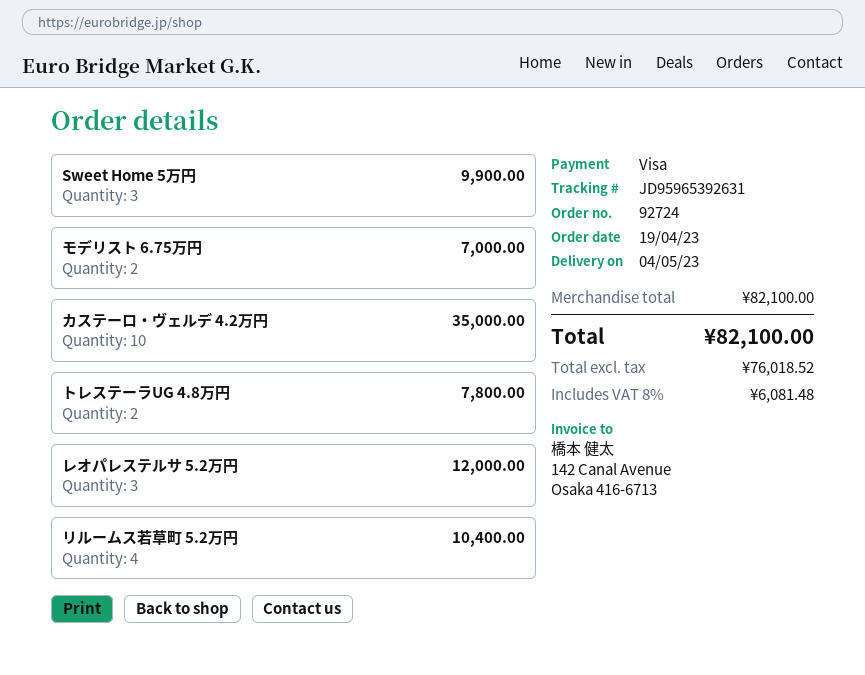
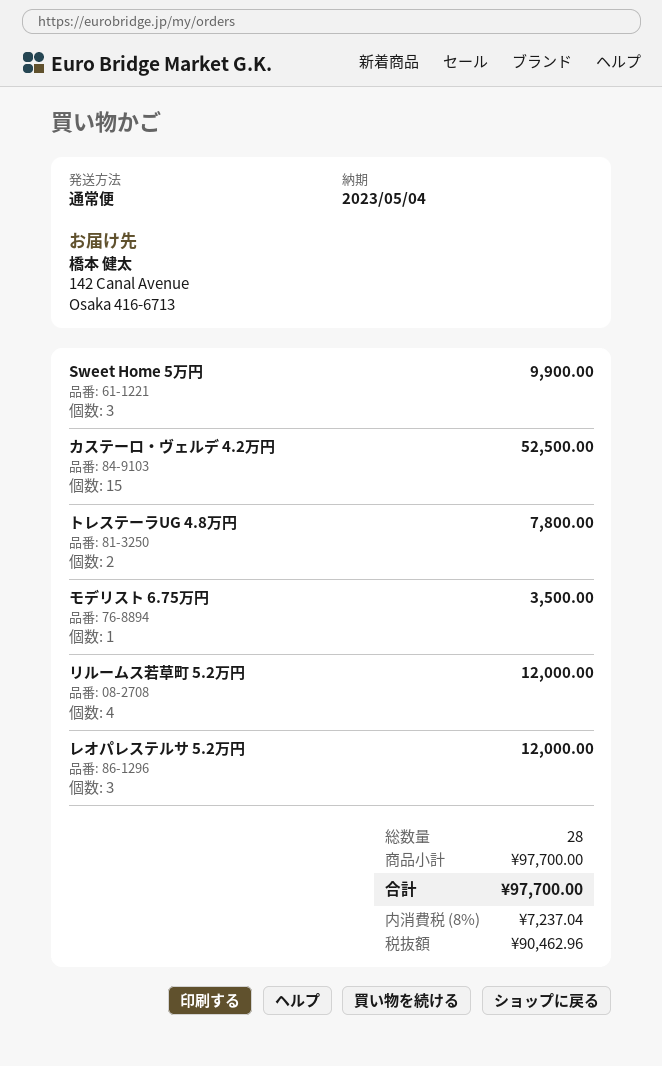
モデリスト 6.75万円: 2 for 7000.00 -> 1 for 3500.00
カステーロ・ヴェルデ 4.2万円: 10 for 35000.00 -> 15 for 52500.00
リルームス若草町 5.2万円: 4 for 10400.00 -> 4 for 12000.00
subtotal: 82100.00 -> 97700.00
net: 76018.52 -> 90462.96
tax: 8% = 6081.48 -> 8% = 7237.04
total: 82100.00 -> 97700.00

